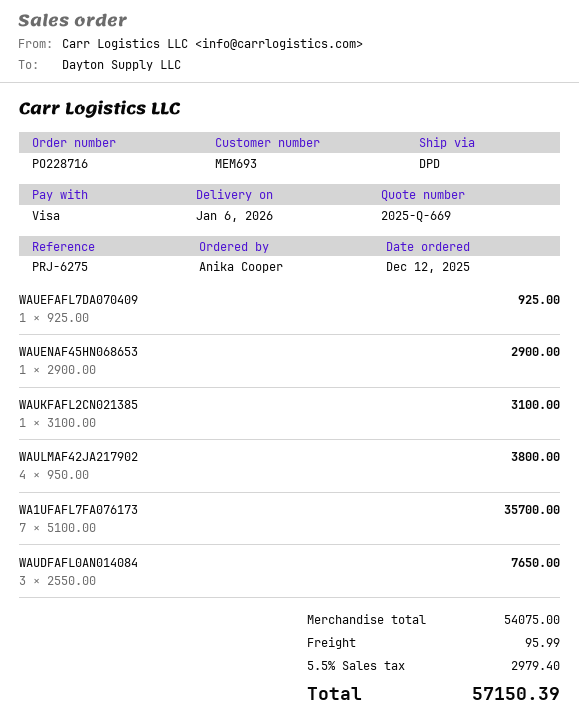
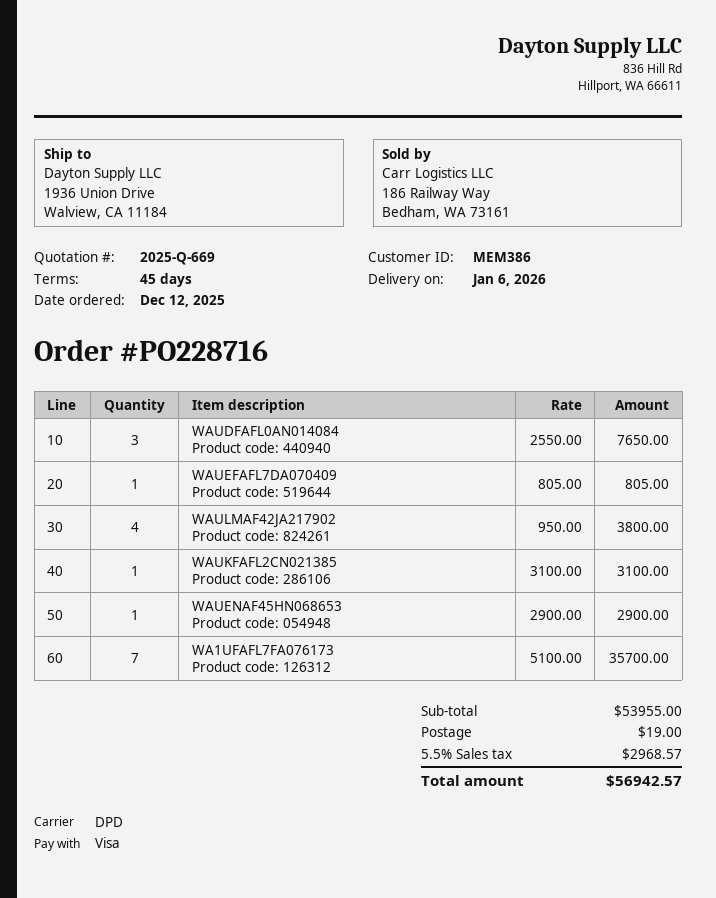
customer number: MEM693 -> MEM386
WAUEFAFL7DA070409: 1 x 925.00 = 925.00 -> 1 x 805.00 = 805.00
subtotal: 54075.00 -> 53955.00
shipping: 95.99 -> 19.00
tax: 5.5% = 2979.40 -> 5.5% = 2968.57
total: 57150.39 -> 56942.57

